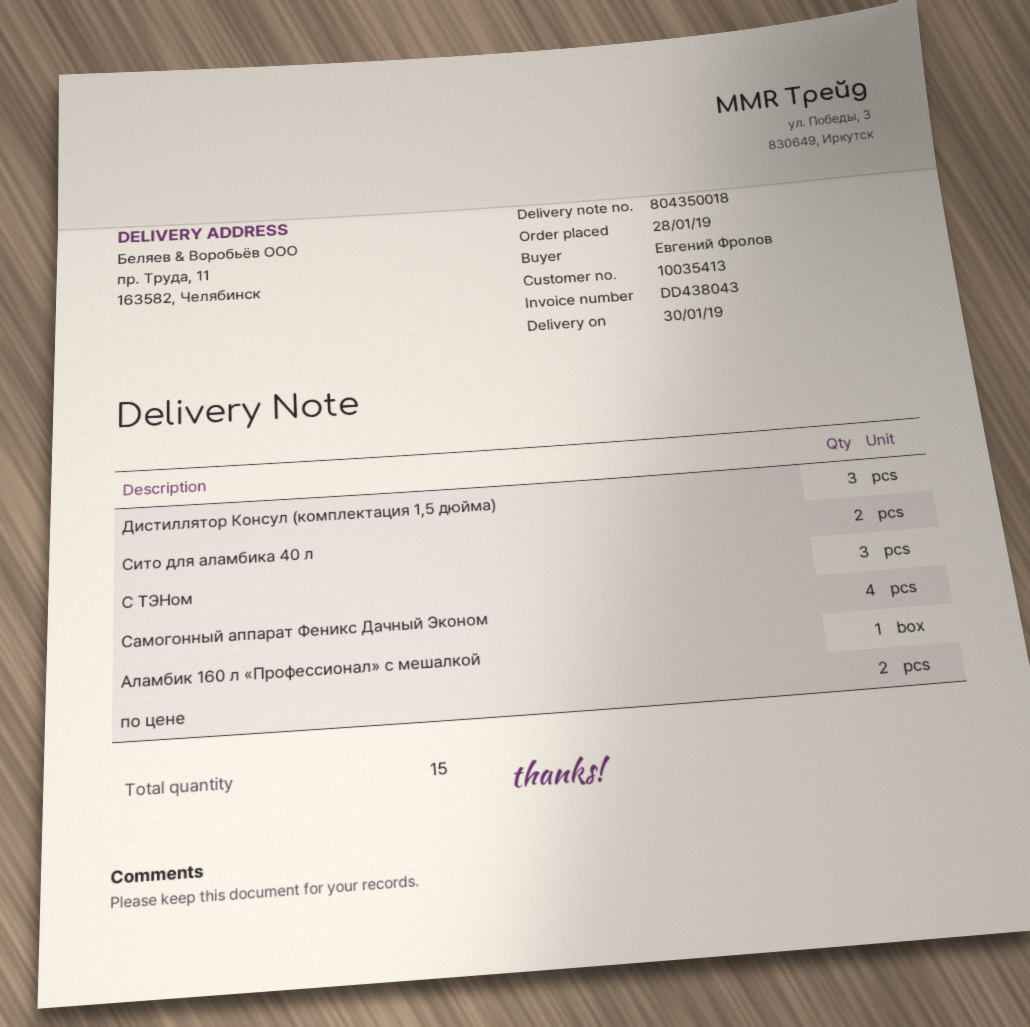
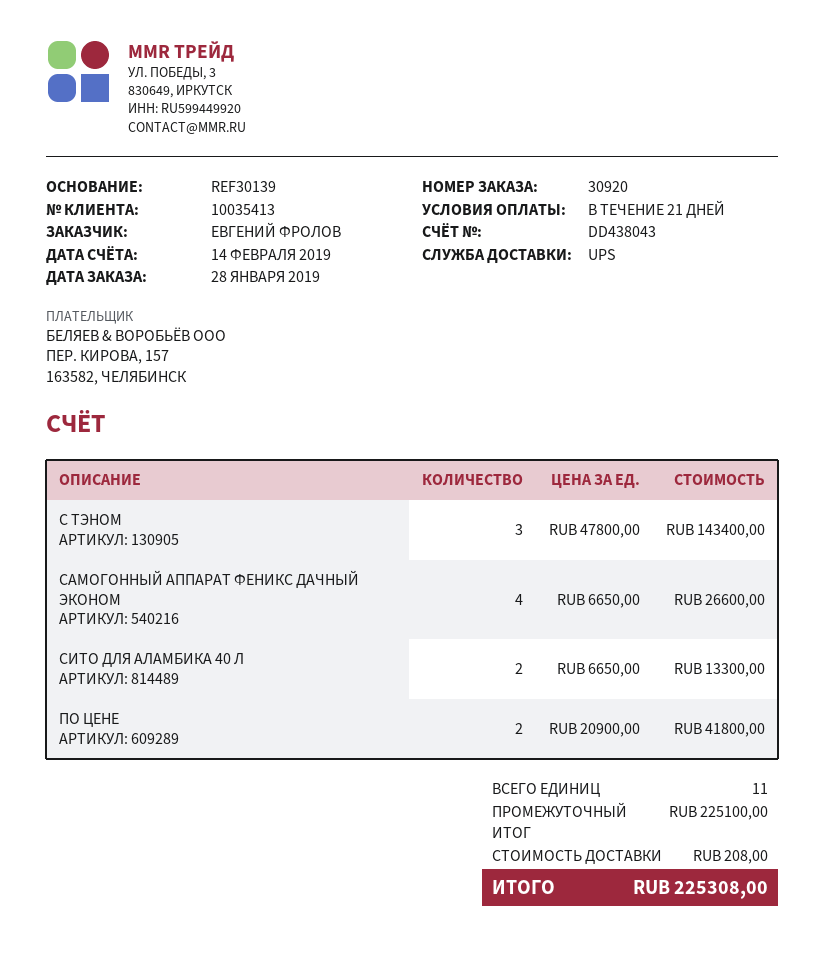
Дистиллятор Консул (комплектация 1,5 дюйма): 3 -> none
Аламбик 160 л «Профессионал» с мешалкой: 1 -> none
total quantity: 15 -> 11

